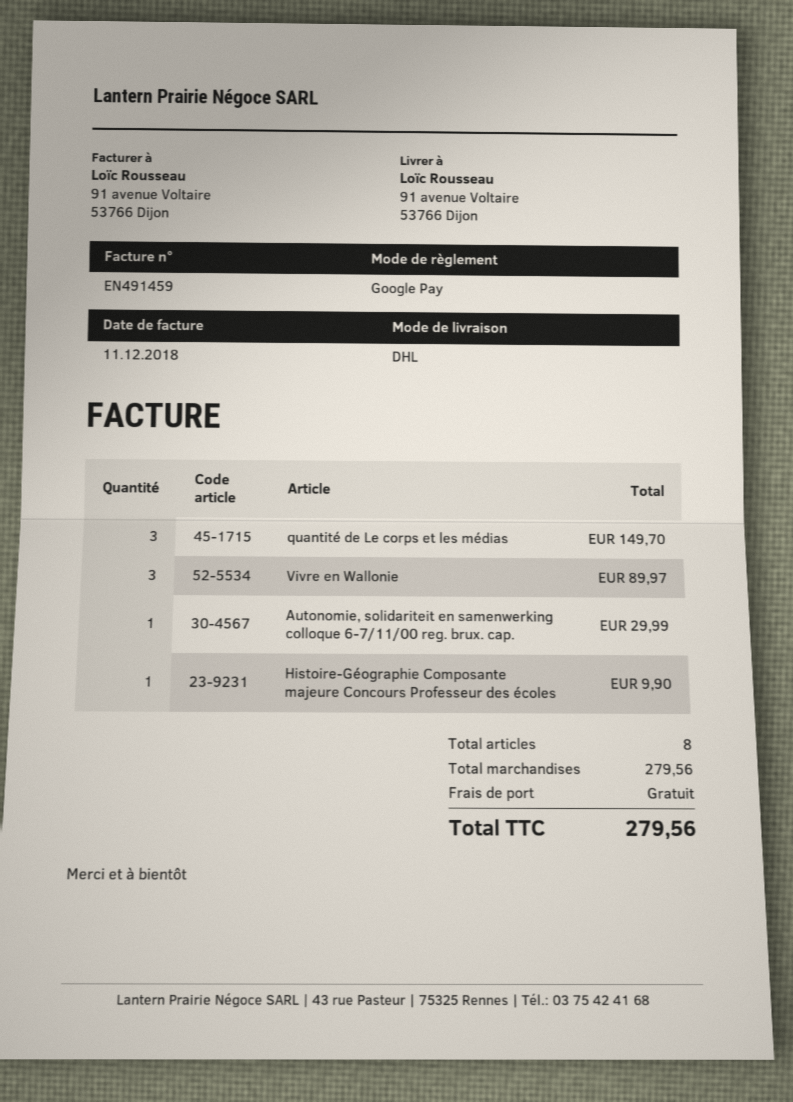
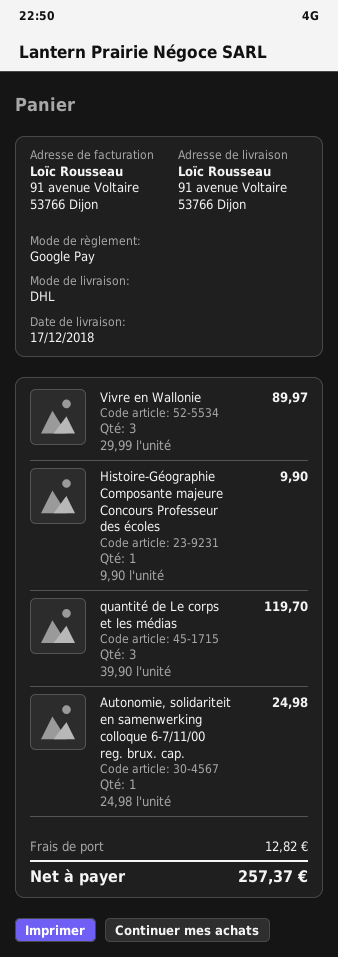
quantité de Le corps et les médias: 3 for 149.70 -> 3 for 119.70
Autonomie, solidariteit en samenwerking colloque 6-7/11/00 reg. brux. cap.: 1 for 29.99 -> 1 for 24.98
shipping: 0.00 -> 12.82
total: 279.56 -> 257.37

